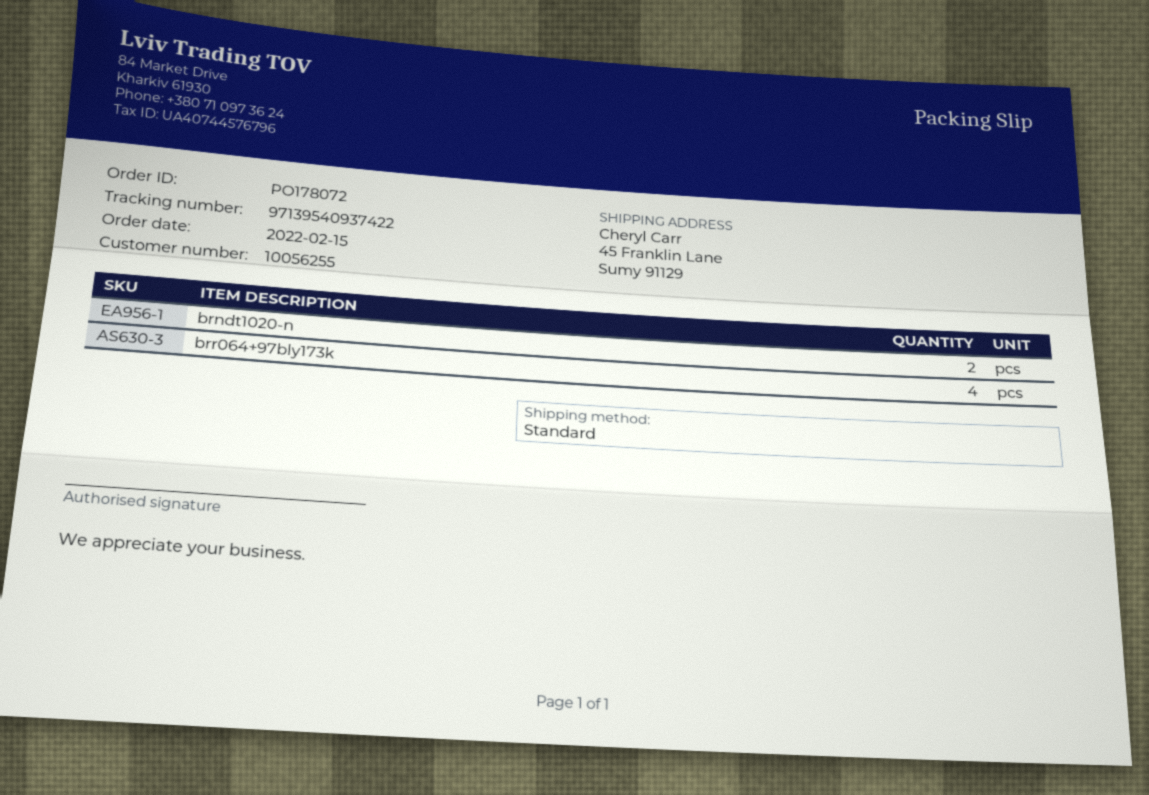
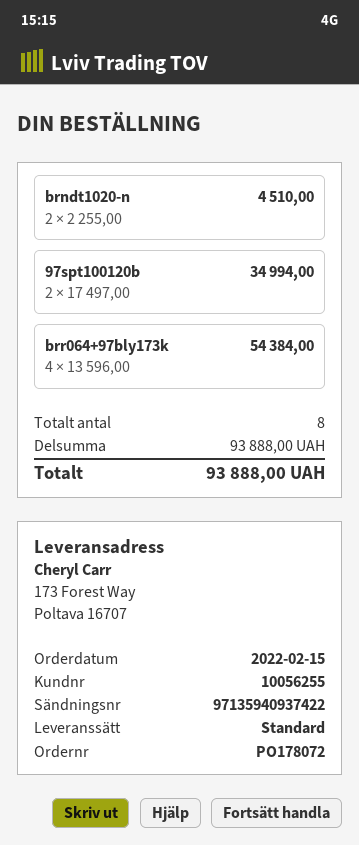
tracking number: 97139540937422 -> 97135940937422
ship to: 45 Franklin Lane, Sumy 91129 -> 173 Forest Way, Poltava 16707
97spt100120b: none -> 2

